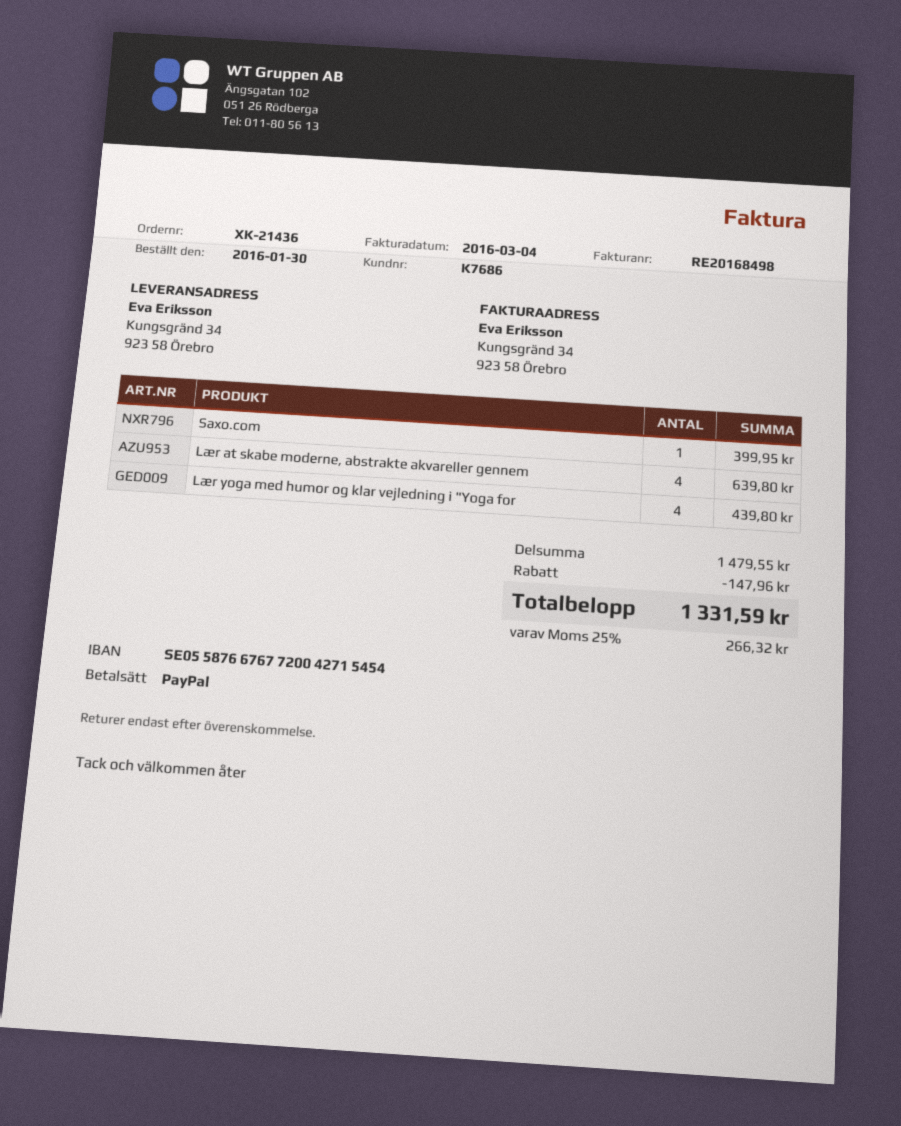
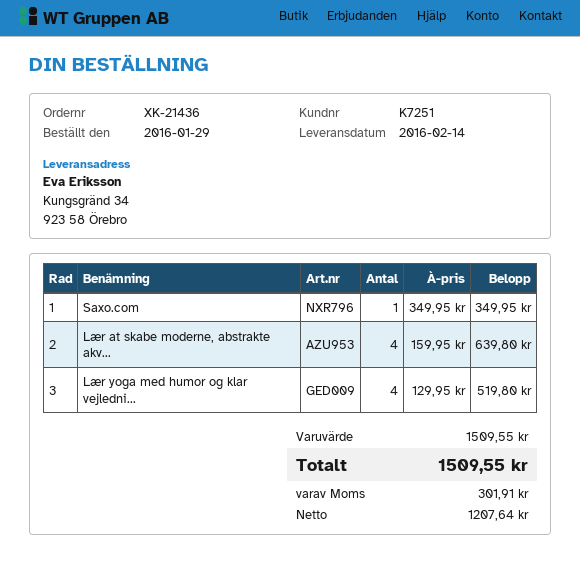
order date: 2016-01-30 -> 2016-01-29
customer number: K7686 -> K7251
Saxo.com: 1 for 399.95 -> 1 for 349.95
Lær yoga med humor og klar vejledning i "Yoga for: 4 for 439.80 -> 4 for 519.80
subtotal: 1479.55 -> 1509.55
discount: 147.96 -> none
tax: 266.32 -> 301.91
total: 1331.59 -> 1509.55

